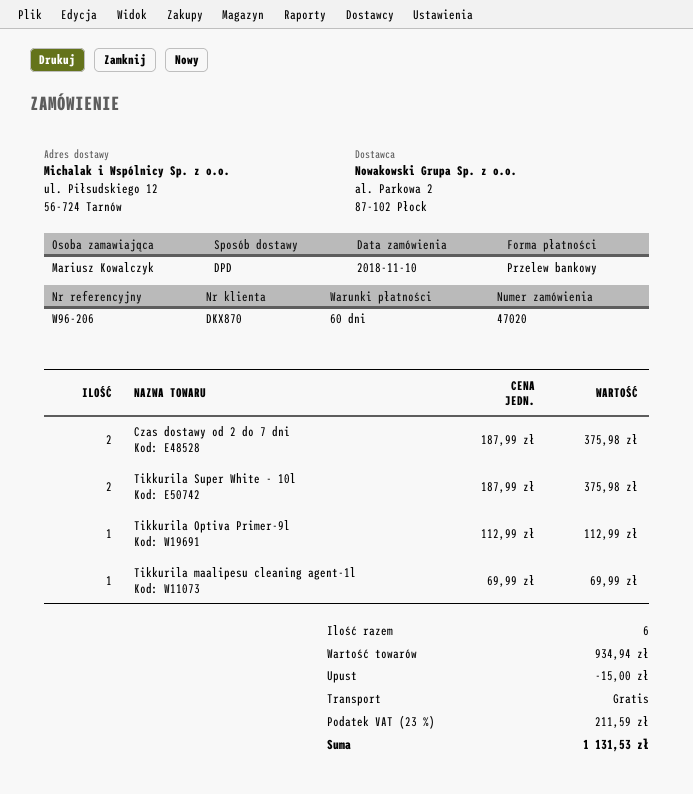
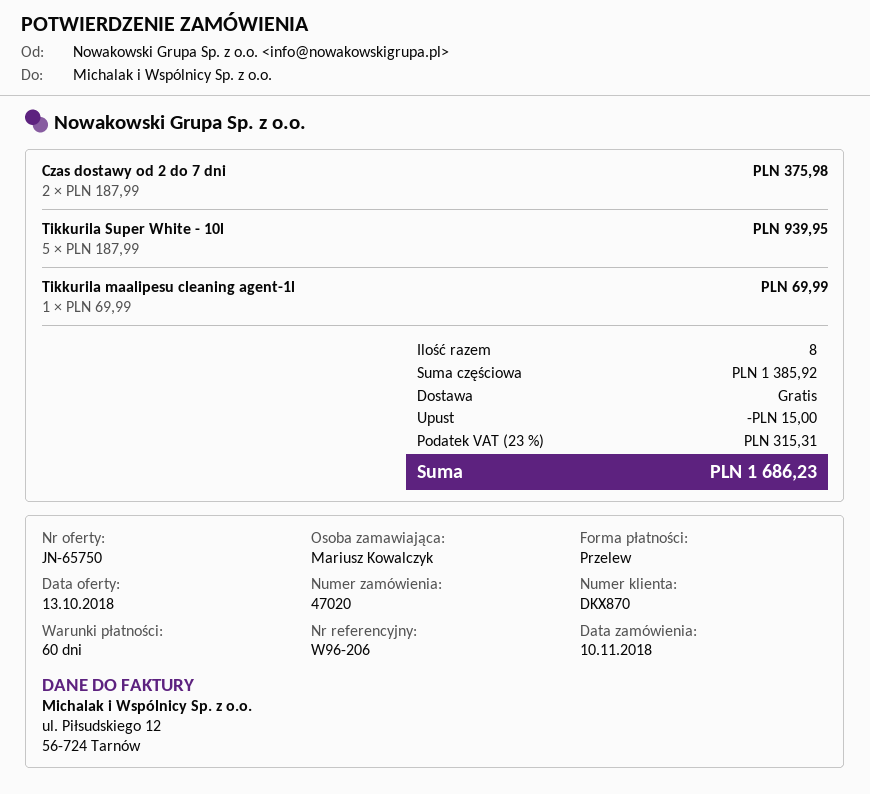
Tikkurila Super White - 10l: 2 x 187.99 = 375.98 -> 5 x 187.99 = 939.95
Tikkurila Optiva Primer-9l: 1 x 112.99 = 112.99 -> none
total quantity: 6 -> 8
subtotal: 934.94 -> 1385.92
tax: 23% = 211.59 -> 23% = 315.31
total: 1131.53 -> 1686.23

